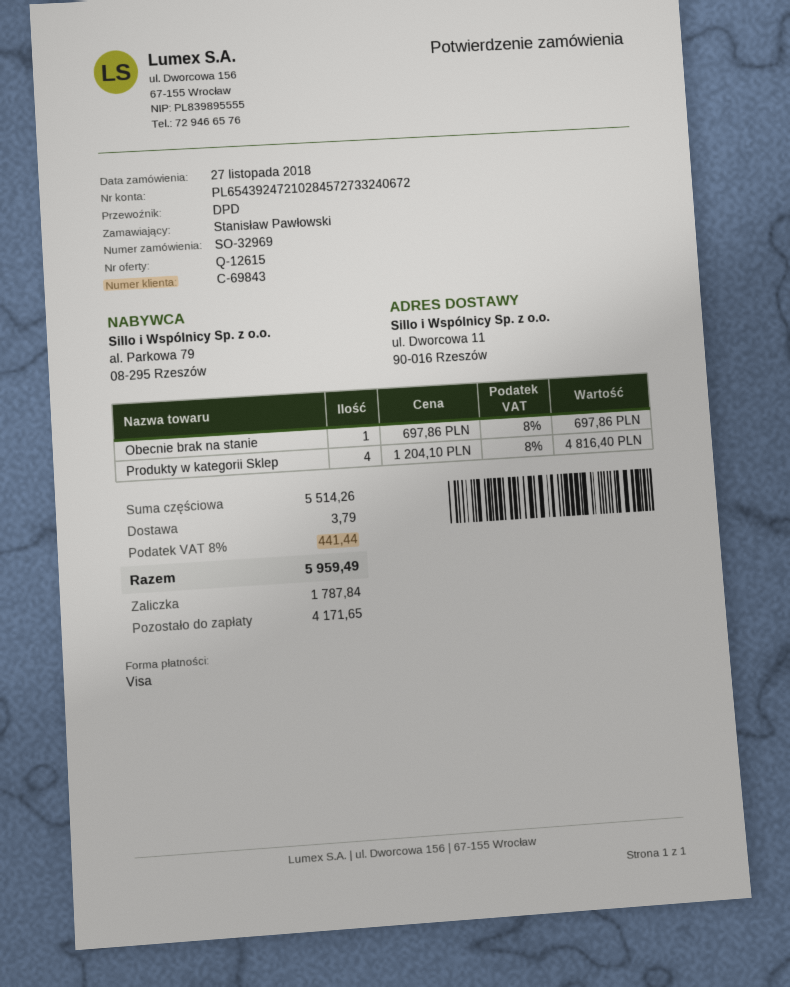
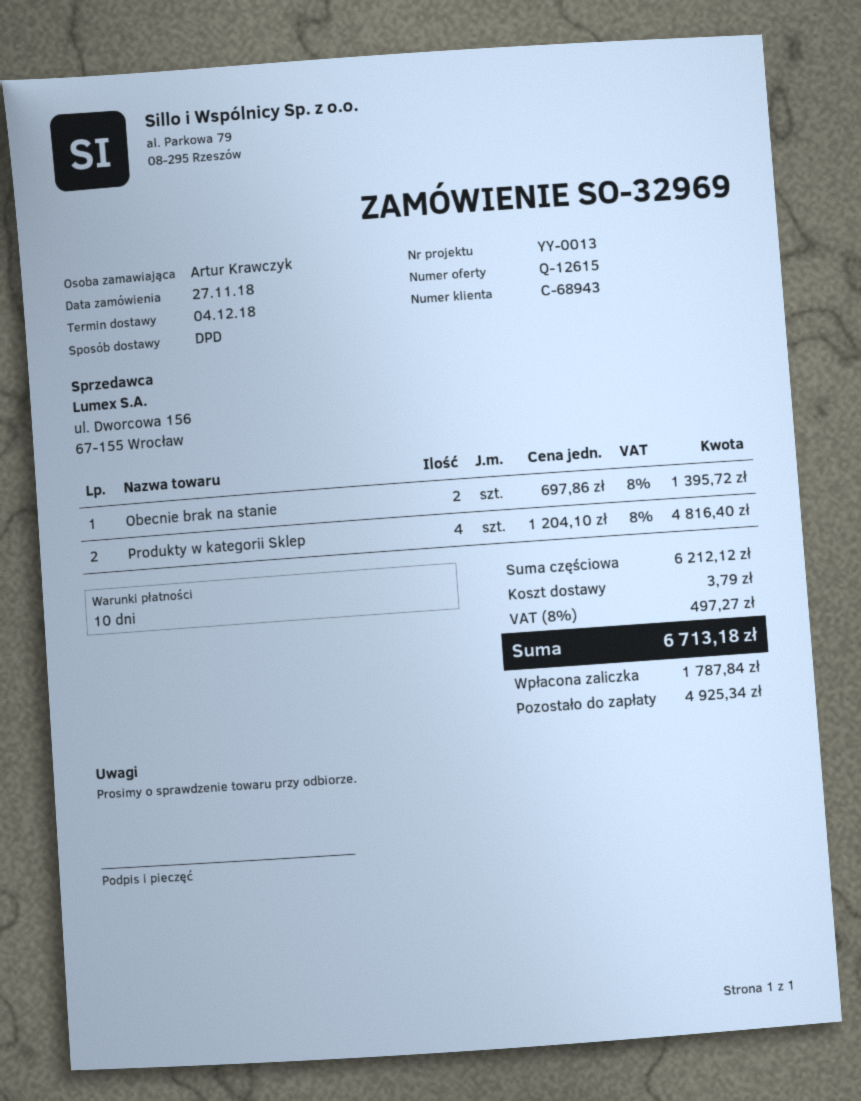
customer number: C-69843 -> C-68943
ordered by: Stanisław Pawłowski -> Artur Krawczyk
Obecnie brak na stanie: 1 x 697.86 = 697.86 -> 2 x 697.86 = 1395.72
subtotal: 5514.26 -> 6212.12
tax: 8% = 441.44 -> 8% = 497.27
total: 5959.49 -> 6713.18
balance: 4171.65 -> 4925.34

